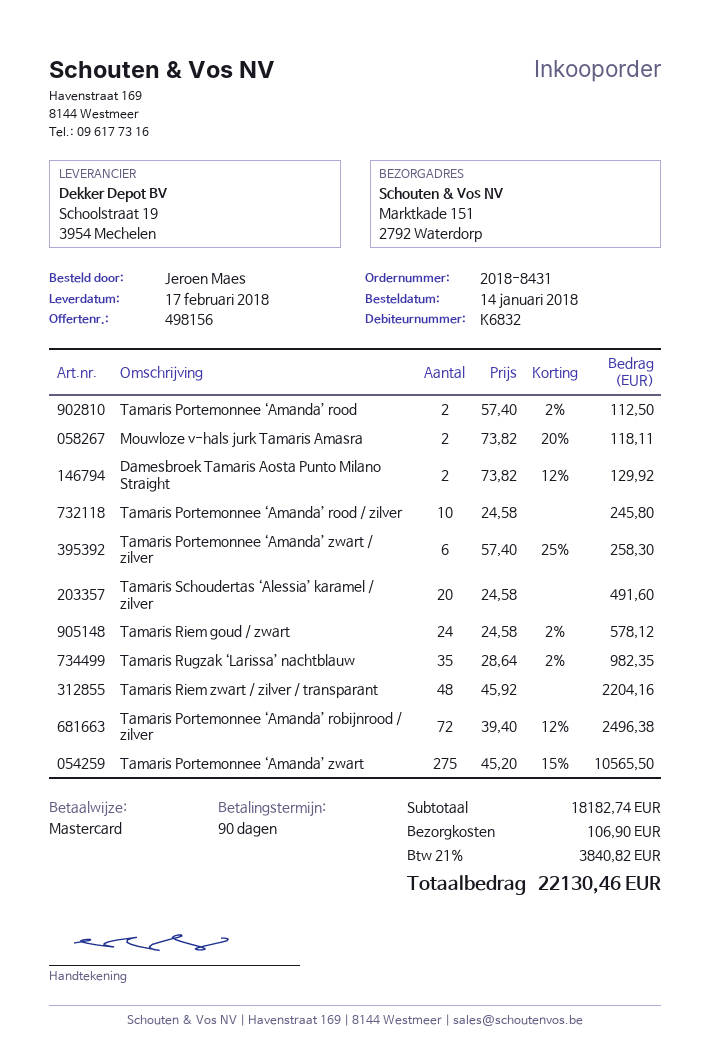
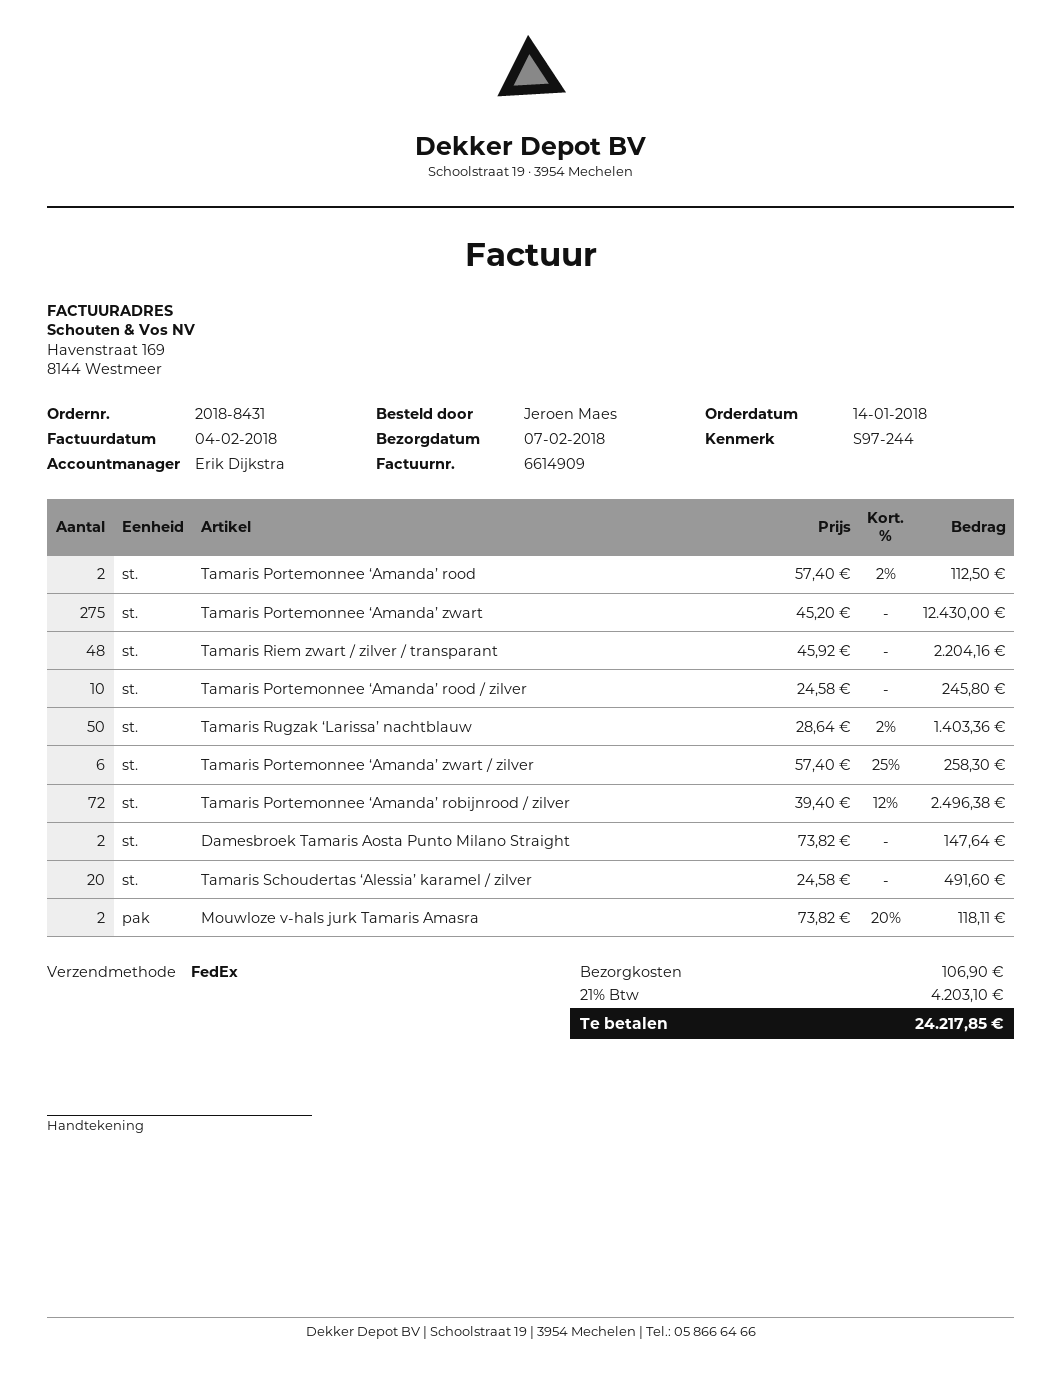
delivery date: 2018-02-17 -> 2018-02-07
Damesbroek Tamaris Aosta Punto Milano Straight: 2 x 73.82 - 12% = 129.92 -> 2 x 73.82 = 147.64
Tamaris Riem goud / zwart: 24 x 24.58 - 2% = 578.12 -> none
Tamaris Rugzak ‘Larissa’ nachtblauw: 35 x 28.64 - 2% = 982.35 -> 50 x 28.64 - 2% = 1403.36
Tamaris Portemonnee ‘Amanda’ zwart: 275 x 45.20 - 15% = 10565.50 -> 275 x 45.20 = 12430.00
tax: 21% = 3840.82 -> 21% = 4203.10
total: 22130.46 -> 24217.85

